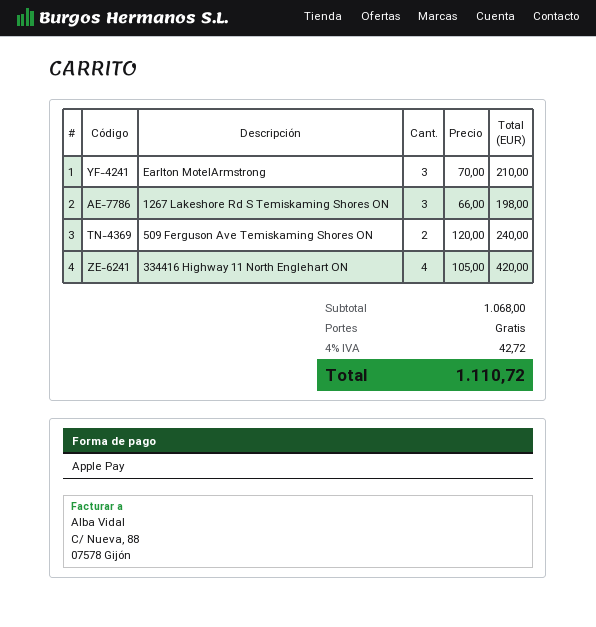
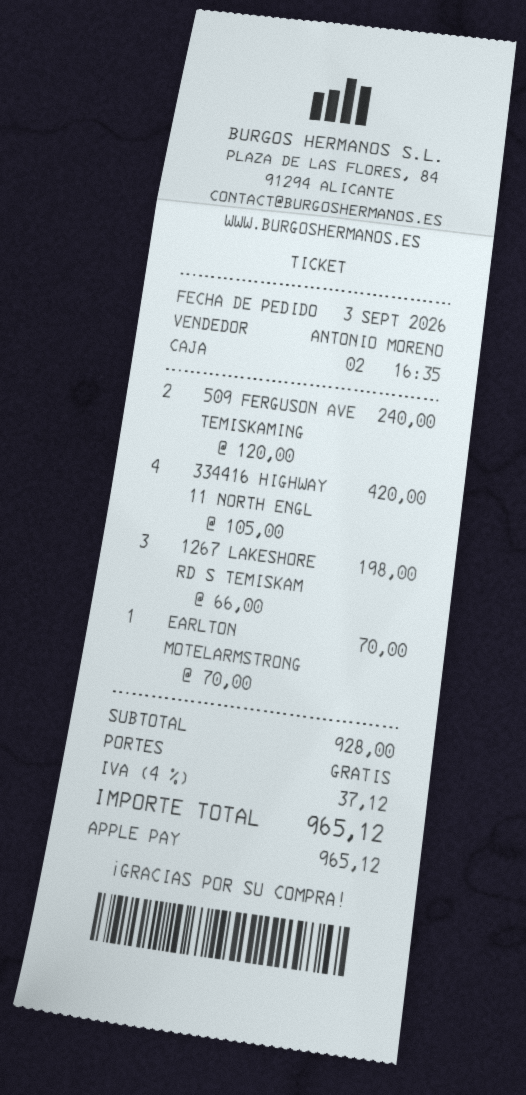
Earlton MotelArmstrong: 3 x 70.00 = 210.00 -> 1 x 70.00 = 70.00
subtotal: 1068.00 -> 928.00
tax: 4% = 42.72 -> 4% = 37.12
total: 1110.72 -> 965.12

